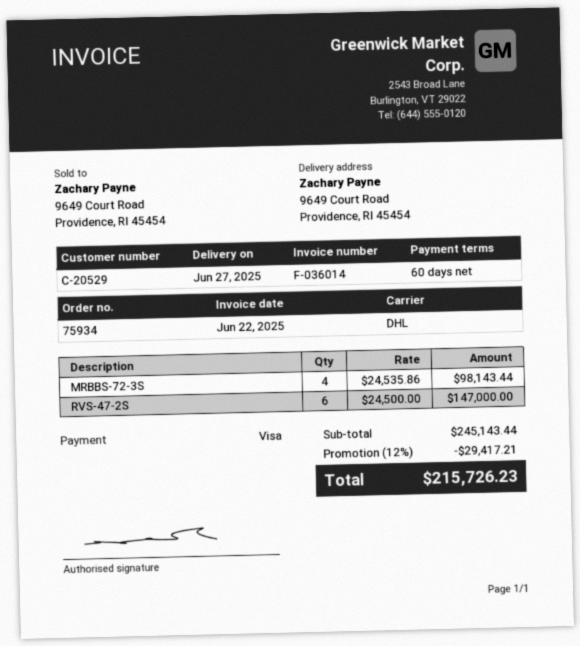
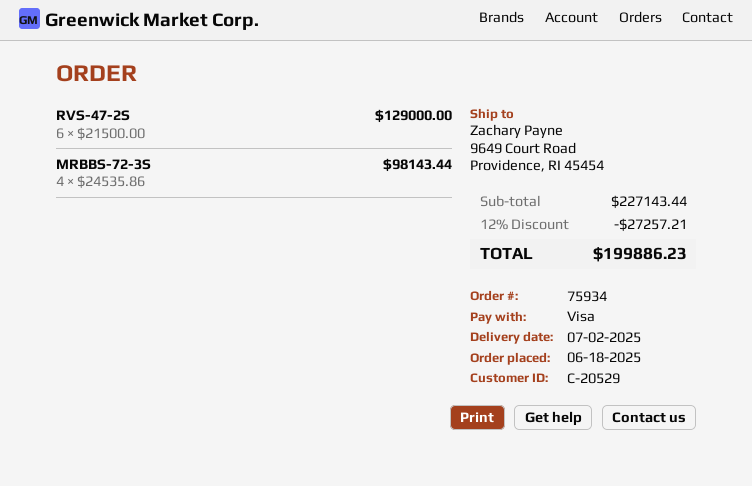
delivery date: 2025-06-27 -> 2025-07-02
RVS-47-2S: 6 x 24500.00 = 147000.00 -> 6 x 21500.00 = 129000.00
subtotal: 245143.44 -> 227143.44
discount: 12% = 29417.21 -> 12% = 27257.21
total: 215726.23 -> 199886.23

